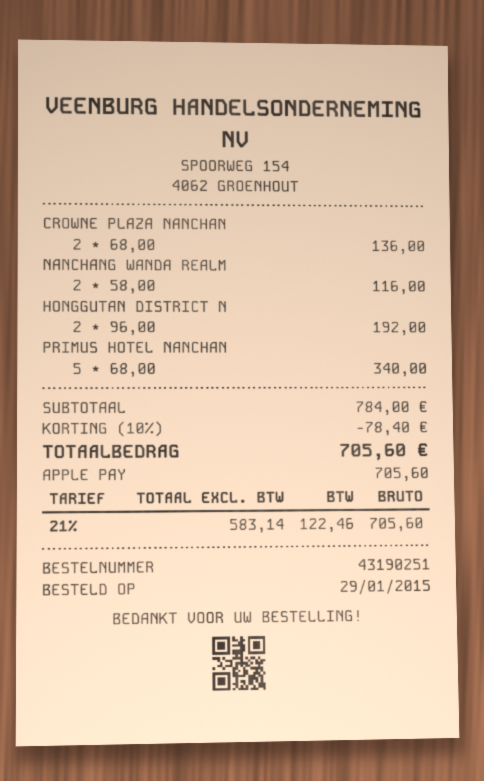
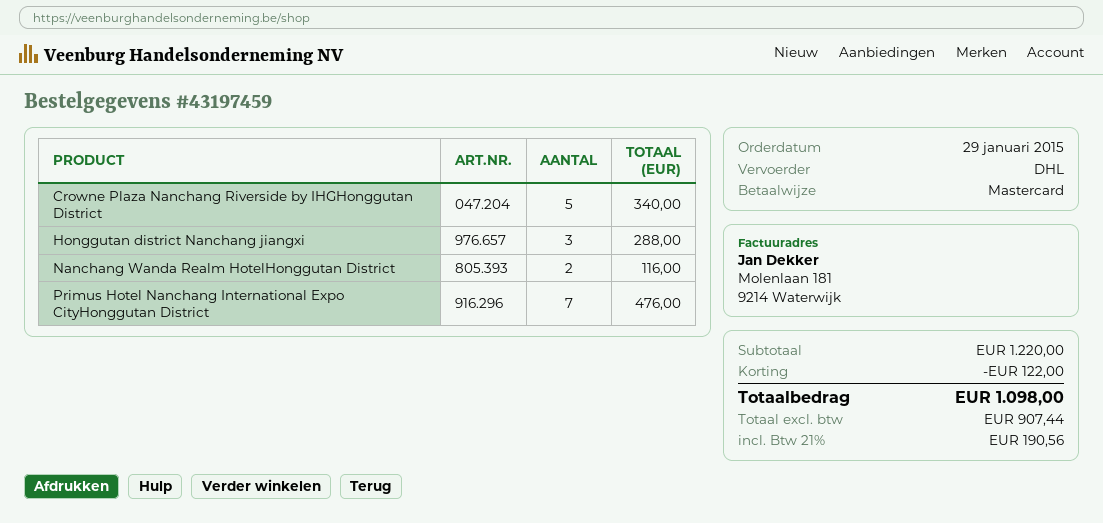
order number: 43190251 -> 43197459
payment method: Apple Pay -> Mastercard
CROWNE PLAZA NANCHAN: 2 for 136.00 -> 5 for 340.00
HONGGUTAN DISTRICT N: 2 for 192.00 -> 3 for 288.00
PRIMUS HOTEL NANCHAN: 5 for 340.00 -> 7 for 476.00
subtotal: 784.00 -> 1220.00
discount: 78.40 -> 122.00
net: 583.14 -> 907.44
tax: 21% = 122.46 -> 21% = 190.56
total: 705.60 -> 1098.00

